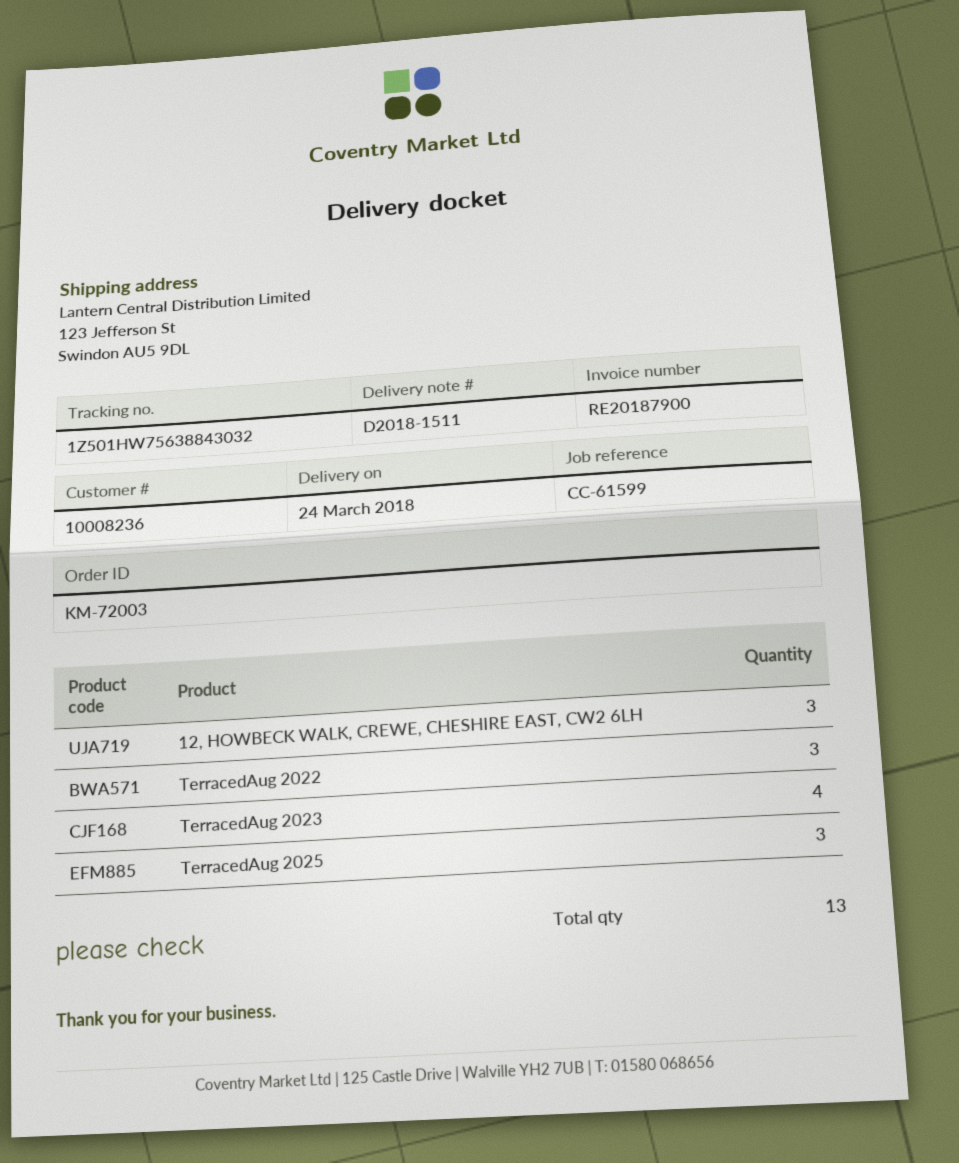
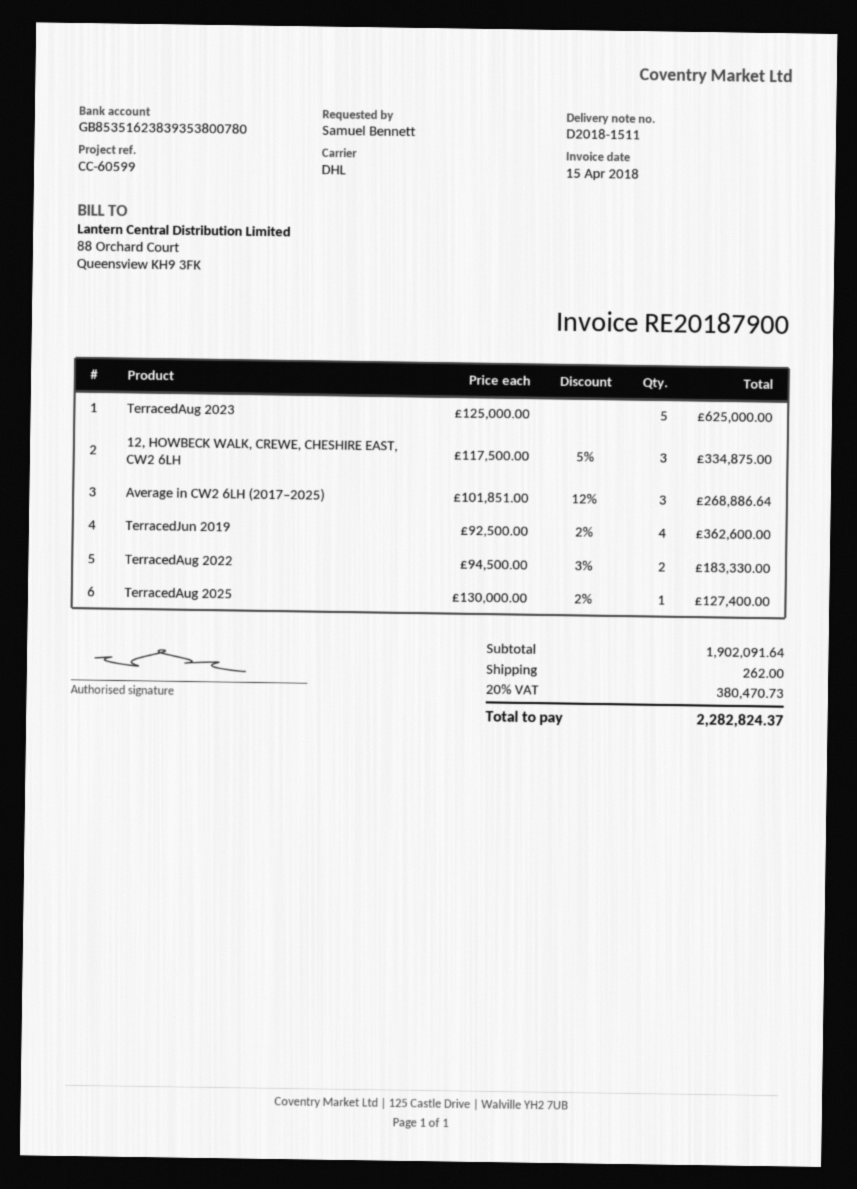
reference: CC-61599 -> CC-60599
TerracedAug 2022: 3 -> 2
TerracedAug 2023: 4 -> 5
TerracedAug 2025: 3 -> 1
Average in CW2 6LH (2017–2025): none -> 3
TerracedJun 2019: none -> 4

